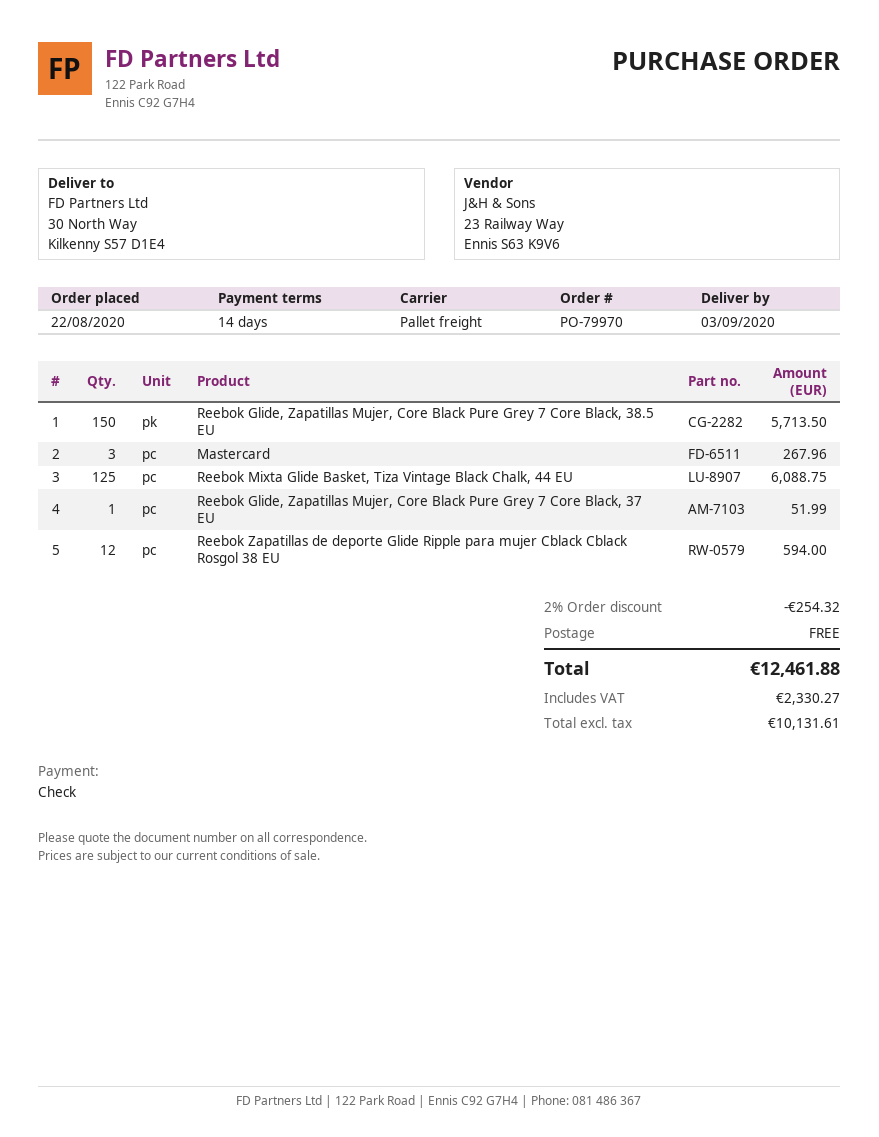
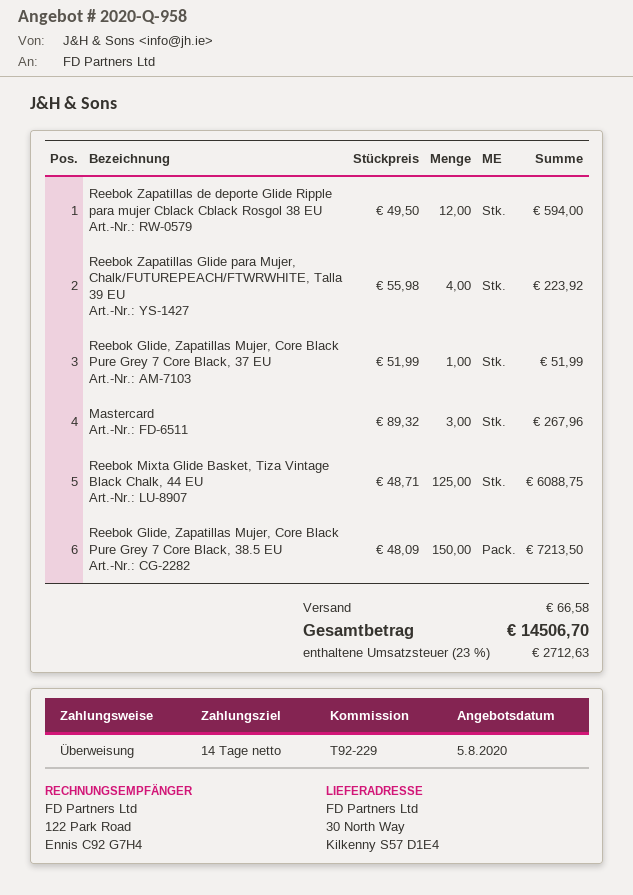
payment method: cheque -> bank transfer
Reebok Glide, Zapatillas Mujer, Core Black Pure Grey 7 Core Black, 38.5 EU: 150 for 5713.50 -> 150 for 7213.50
Reebok Zapatillas Glide para Mujer, Chalk/FUTUREPEACH/FTWRWHITE, Talla 39 EU: none -> 4 for 223.92
discount: 2% = 254.32 -> none
shipping: 0.00 -> 66.58
tax: 2330.27 -> 2712.63
total: 12461.88 -> 14506.70

